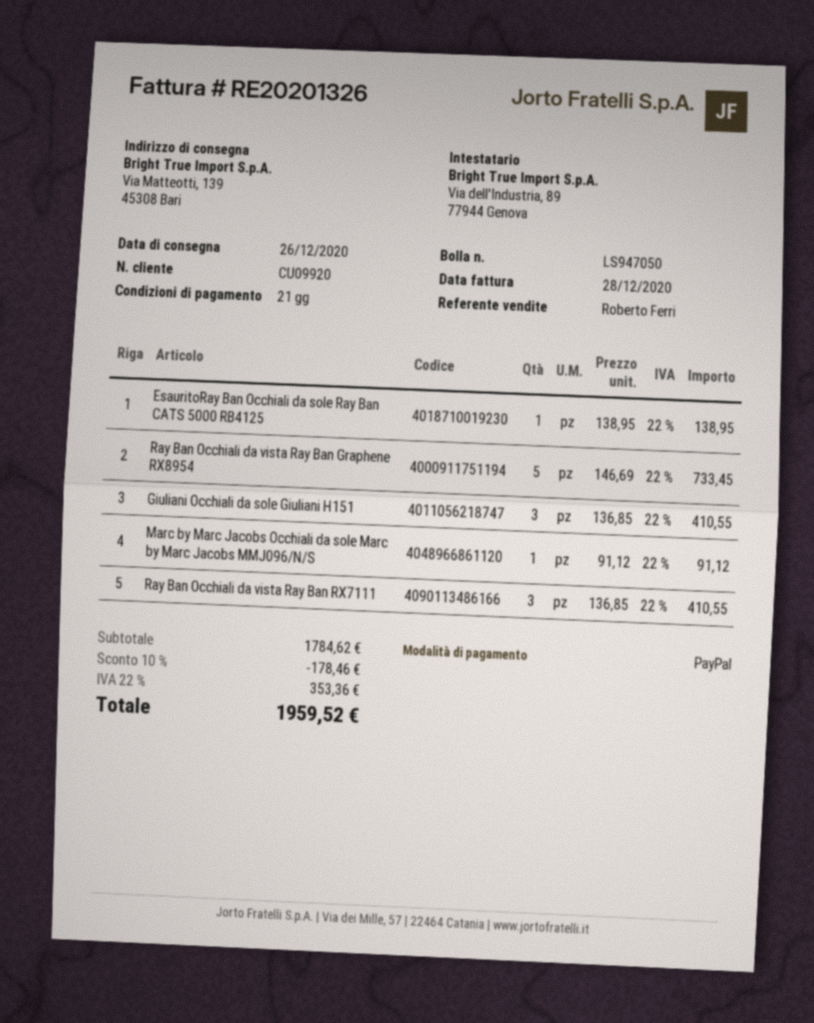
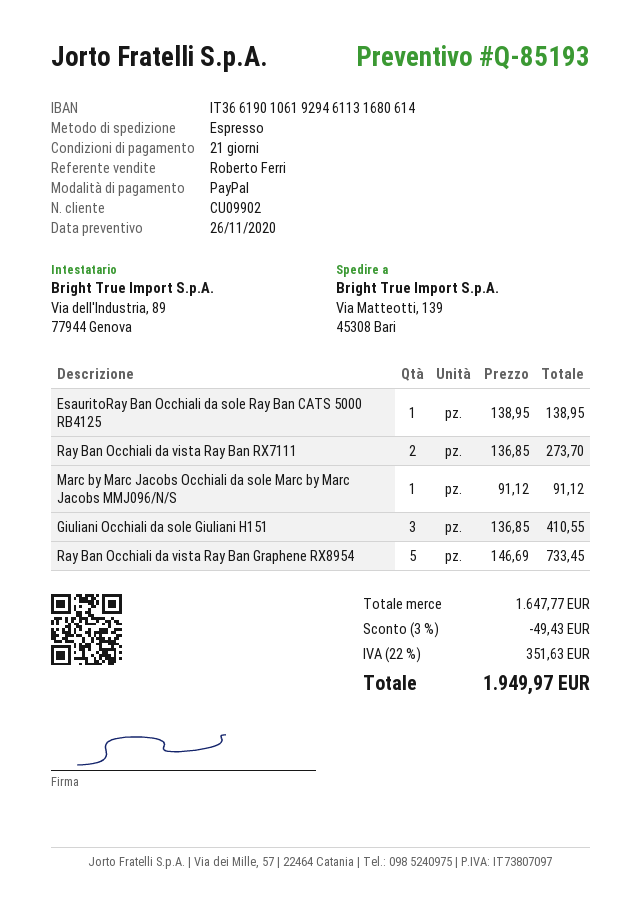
customer number: CU09920 -> CU09902
Ray Ban Occhiali da vista Ray Ban RX7111: 3 x 136.85 = 410.55 -> 2 x 136.85 = 273.70
subtotal: 1784.62 -> 1647.77
discount: 10% = 178.46 -> 3% = 49.43
tax: 22% = 353.36 -> 22% = 351.63
total: 1959.52 -> 1949.97

